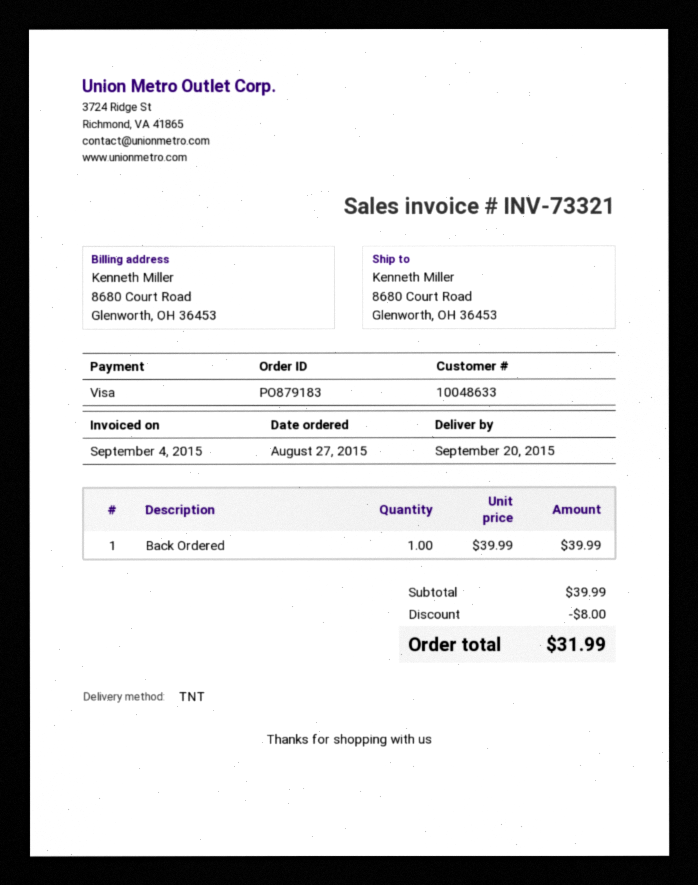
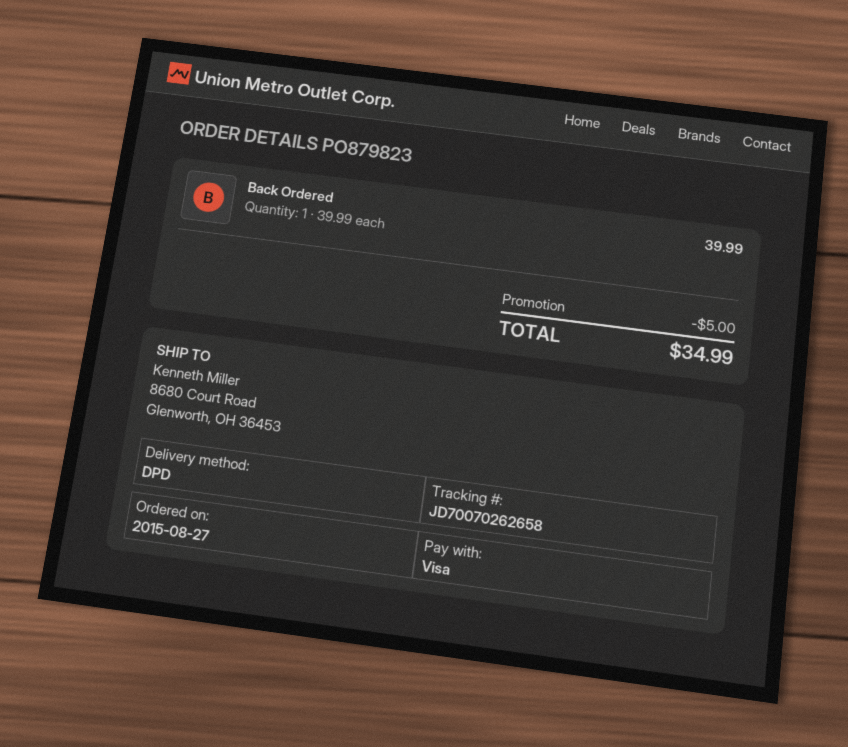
order number: PO879183 -> PO879823
shipping method: TNT -> DPD
discount: 8.00 -> 5.00
total: 31.99 -> 34.99

